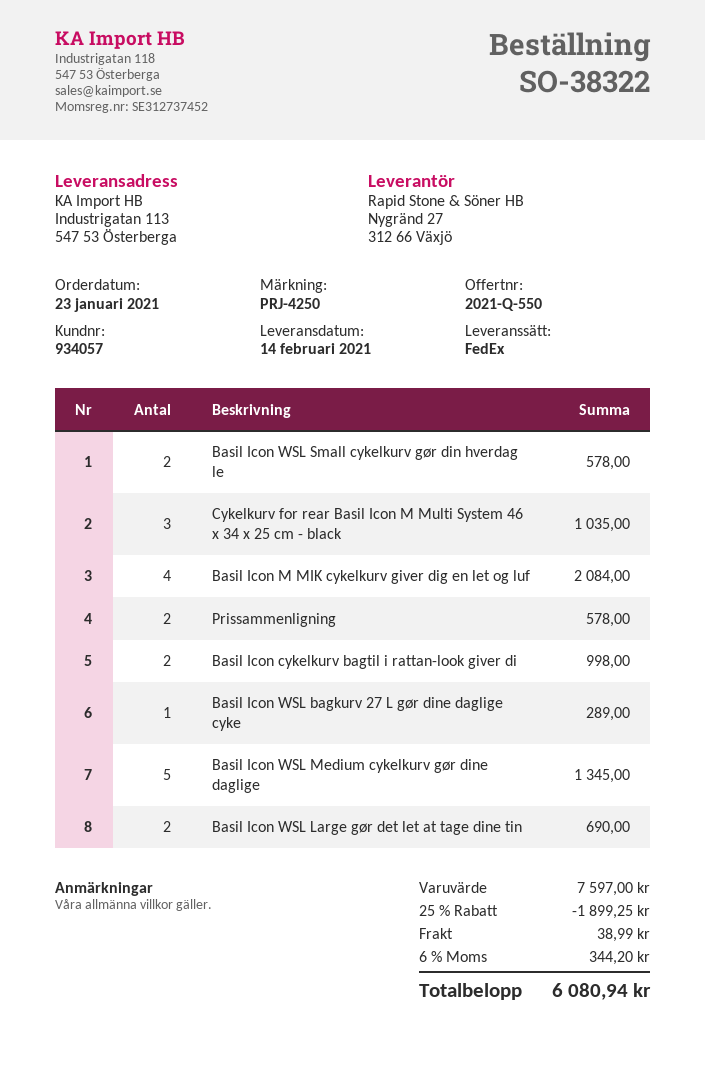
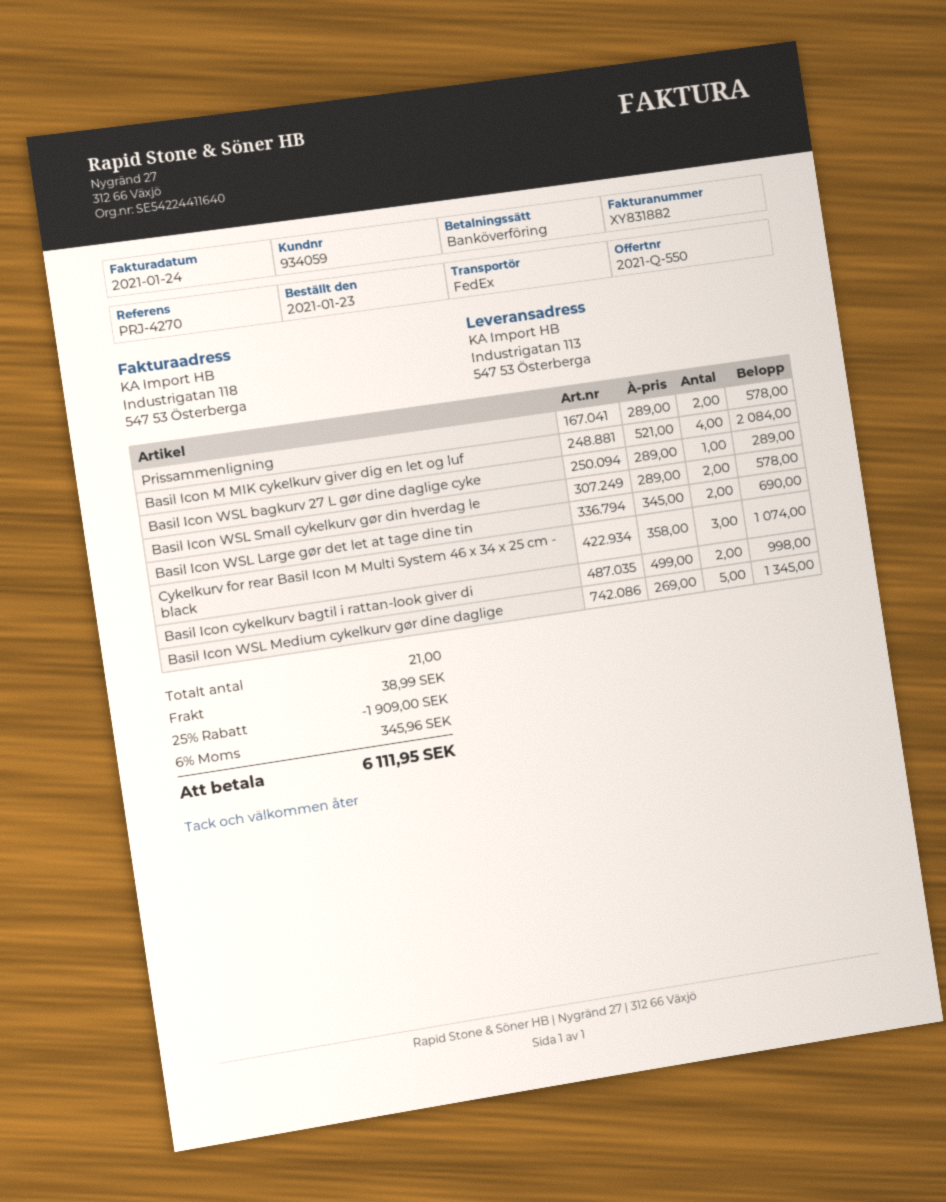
customer number: 934057 -> 934059
reference: PRJ-4250 -> PRJ-4270
Cykelkurv for rear Basil Icon M Multi System 46 x 34 x 25 cm - black: 3 for 1035.00 -> 3 for 1074.00
discount: 25% = 1899.25 -> 25% = 1909.00
tax: 6% = 344.20 -> 6% = 345.96
total: 6080.94 -> 6111.95

